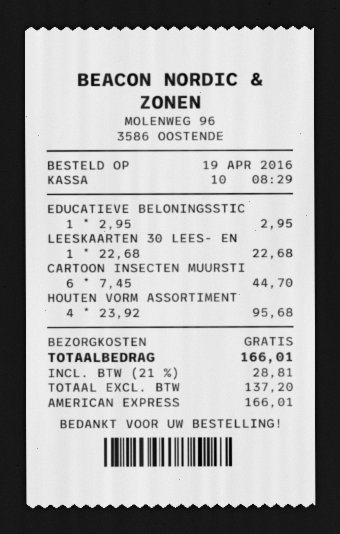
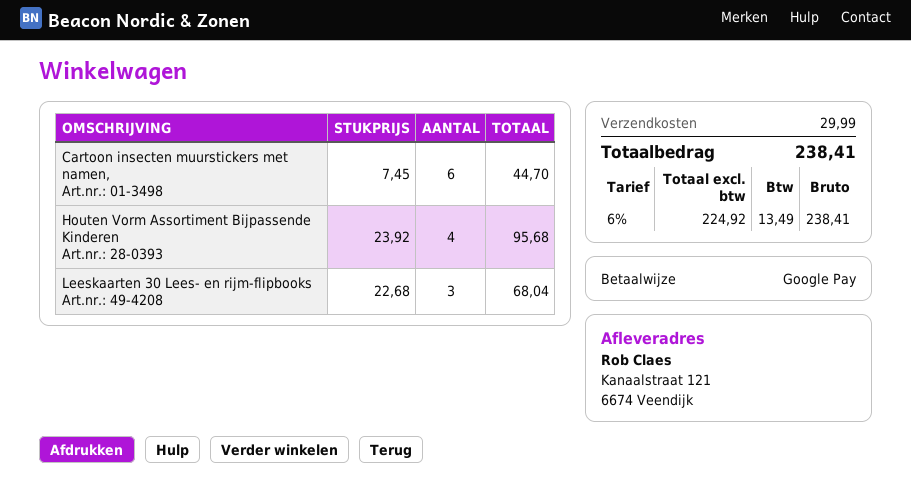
payment method: American Express -> Google Pay
EDUCATIEVE BELONINGSSTIC: 1 x 2.95 = 2.95 -> none
LEESKAARTEN 30 LEES- EN: 1 x 22.68 = 22.68 -> 3 x 22.68 = 68.04
shipping: 0.00 -> 29.99
net: 137.20 -> 224.92
tax: 21% = 28.81 -> 6% = 13.49
total: 166.01 -> 238.41

